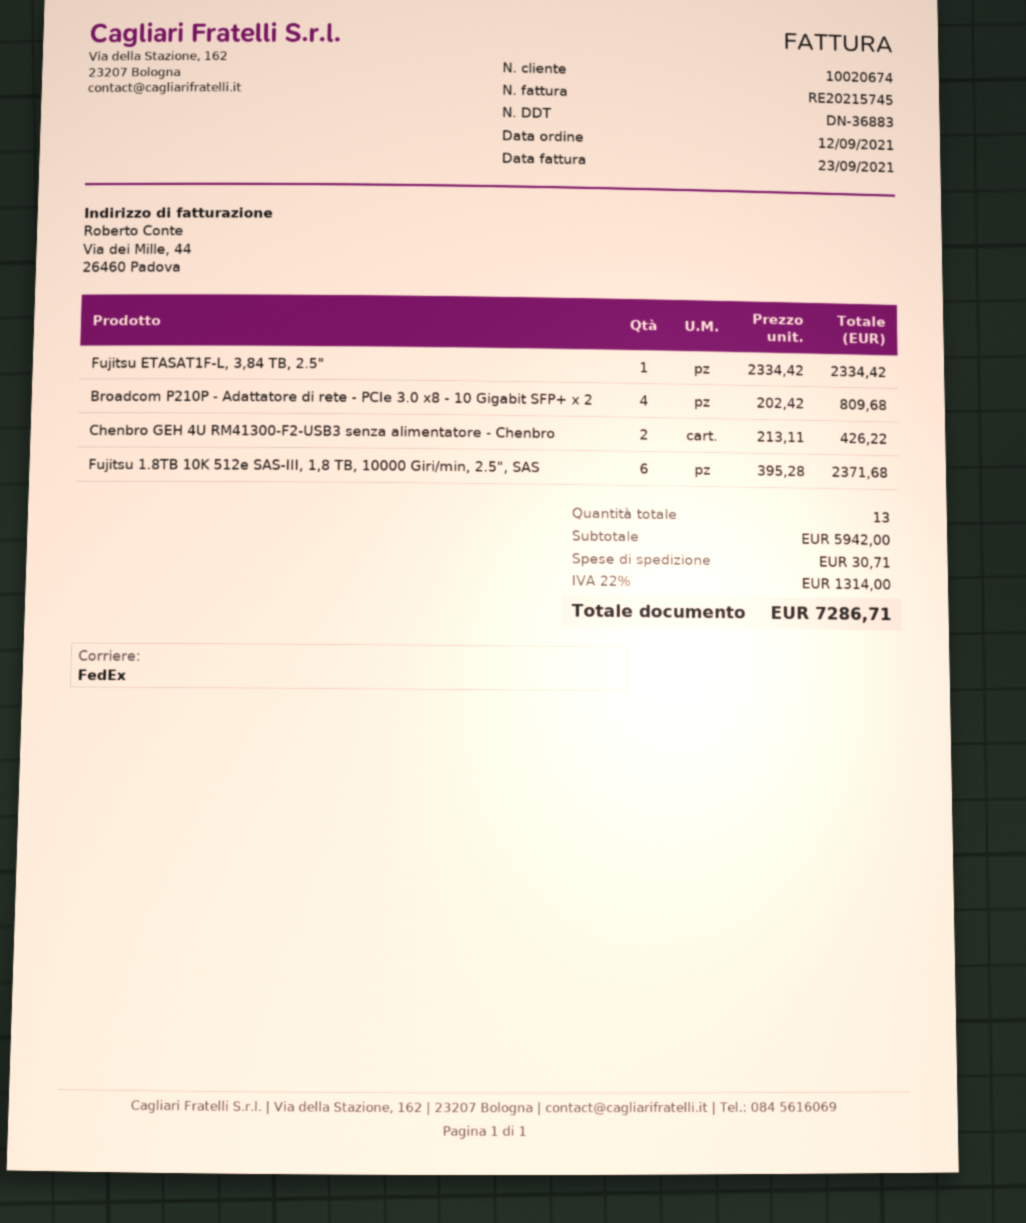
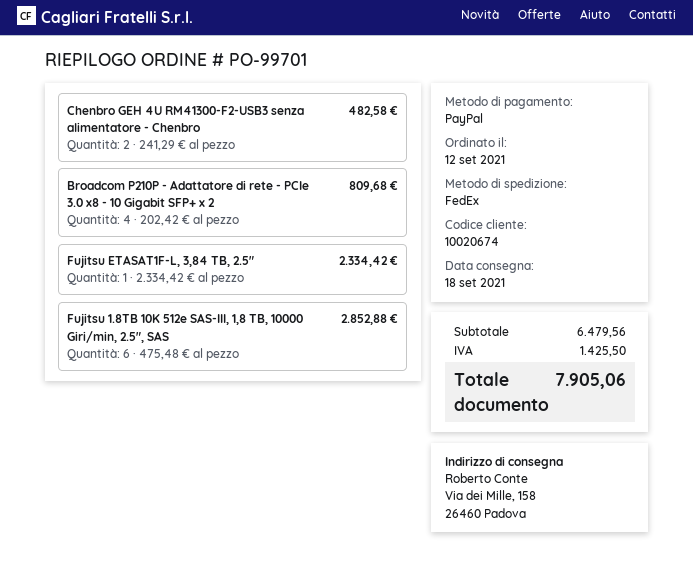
Chenbro GEH 4U RM41300-F2-USB3 senza alimentatore - Chenbro: 2 x 213.11 = 426.22 -> 2 x 241.29 = 482.58
Fujitsu 1.8TB 10K 512e SAS-III, 1,8 TB, 10000 Giri/min, 2.5", SAS: 6 x 395.28 = 2371.68 -> 6 x 475.48 = 2852.88
subtotal: 5942.00 -> 6479.56
shipping: 30.71 -> none
tax: 1314.00 -> 1425.50
total: 7286.71 -> 7905.06

